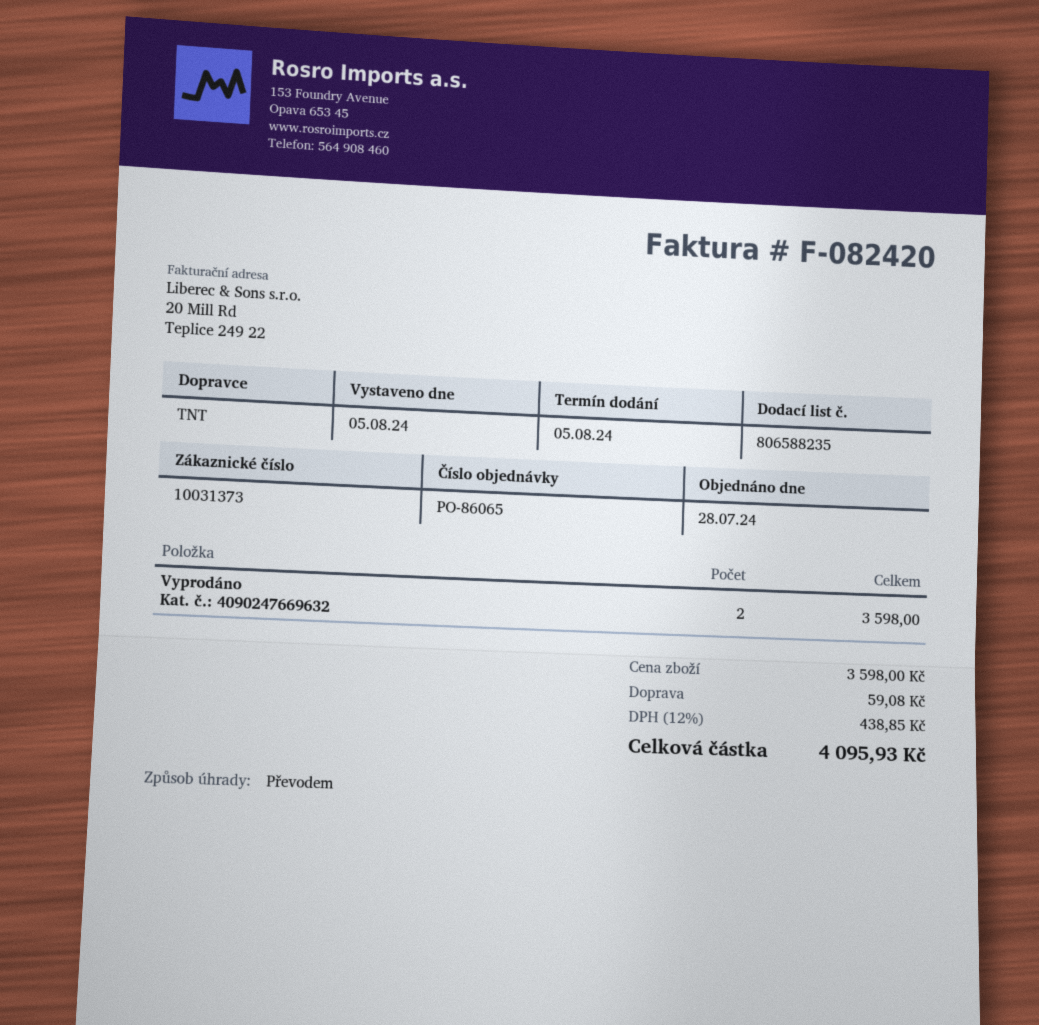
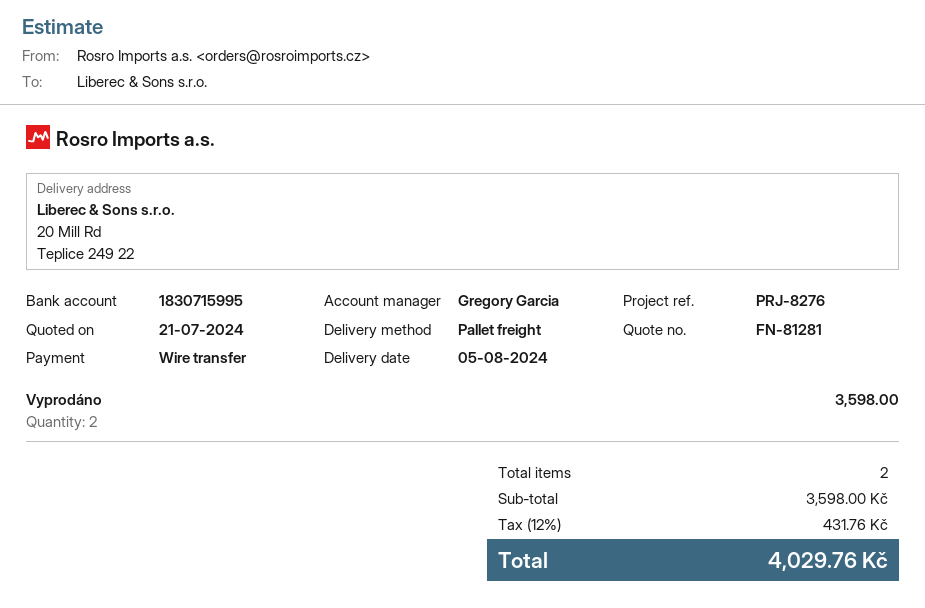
shipping method: TNT -> pallet freight
shipping: 59.08 -> none
tax: 12% = 438.85 -> 12% = 431.76
total: 4095.93 -> 4029.76

